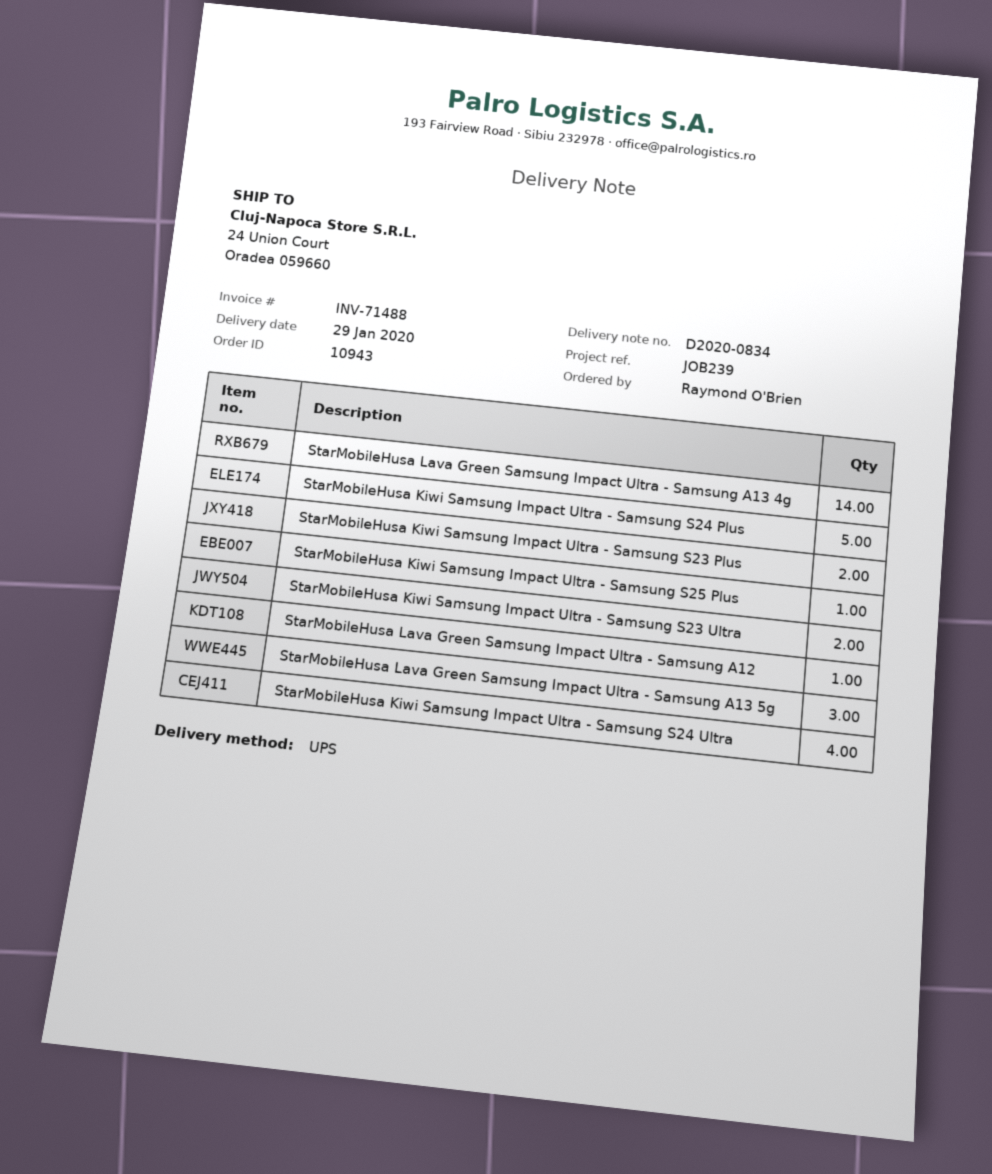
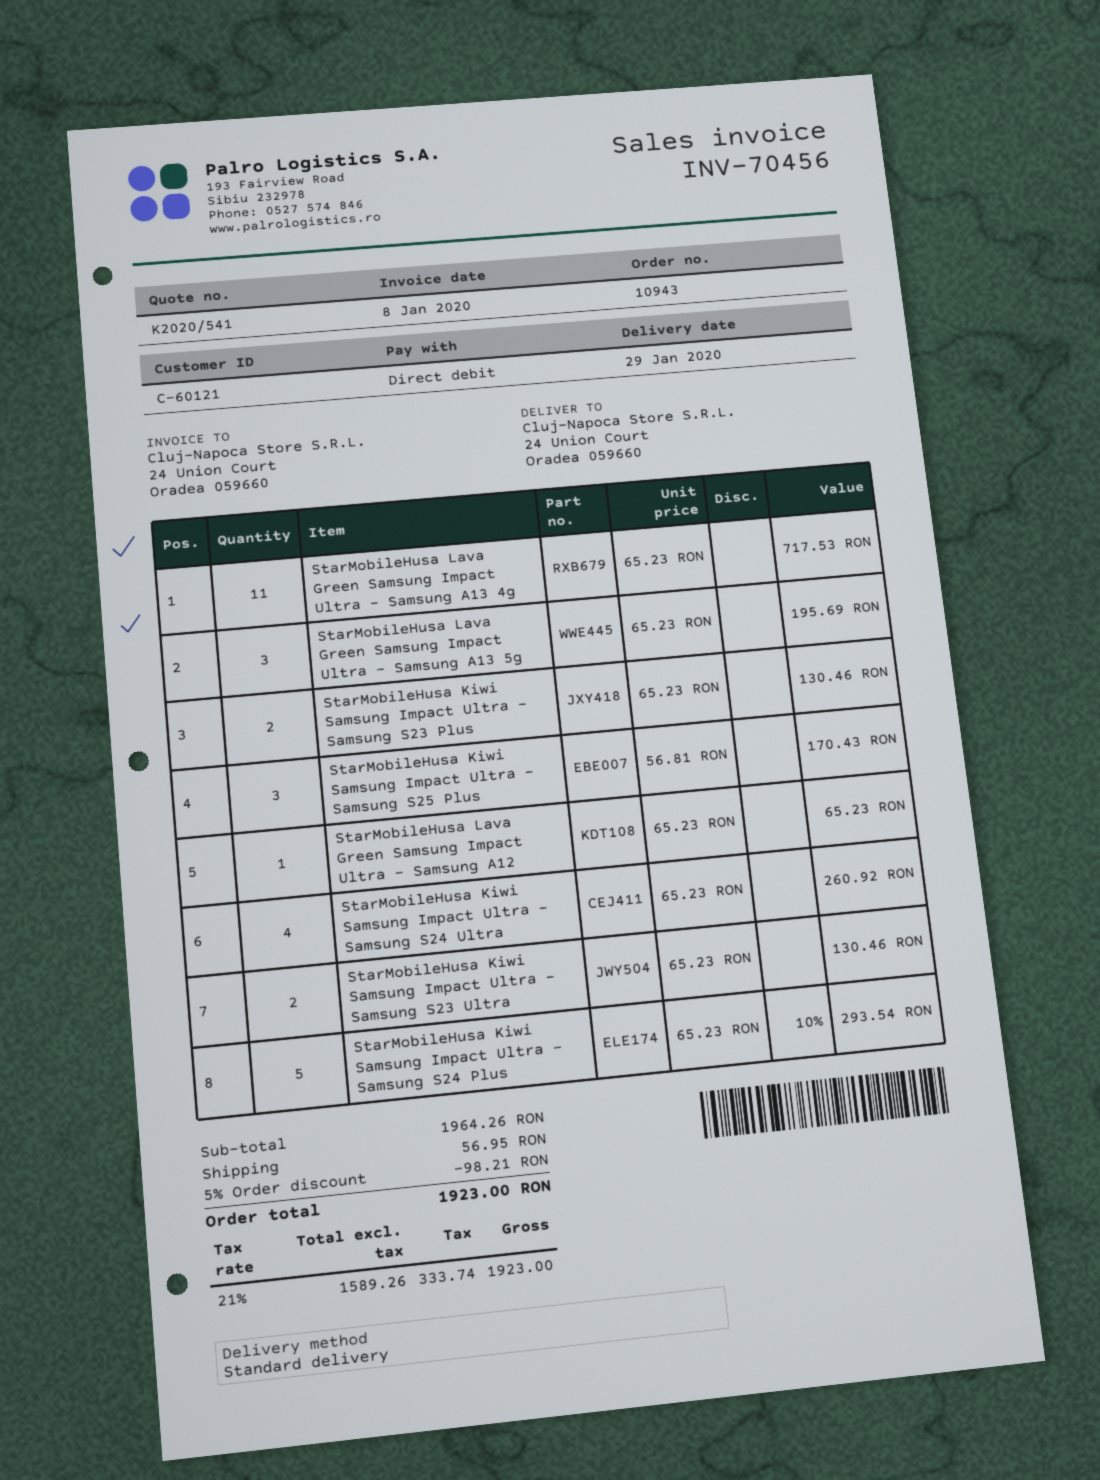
invoice number: INV-71488 -> INV-70456
shipping method: UPS -> standard
StarMobileHusa Lava Green Samsung Impact Ultra - Samsung A13 4g: 14 -> 11
StarMobileHusa Kiwi Samsung Impact Ultra - Samsung S25 Plus: 1 -> 3

